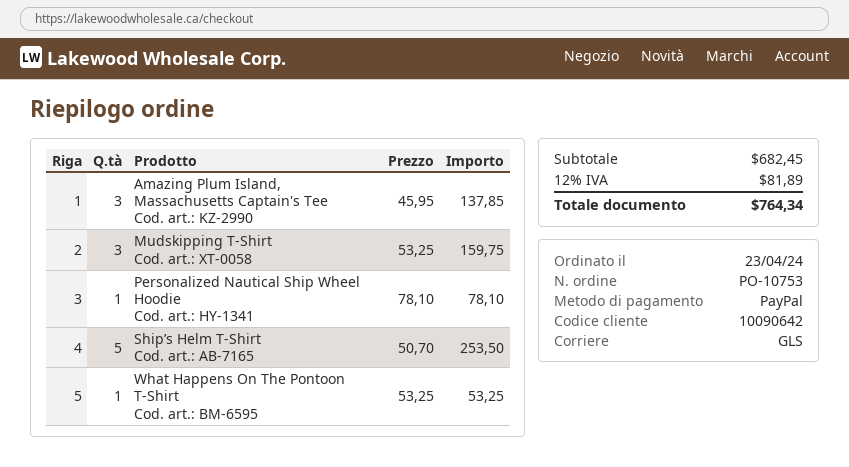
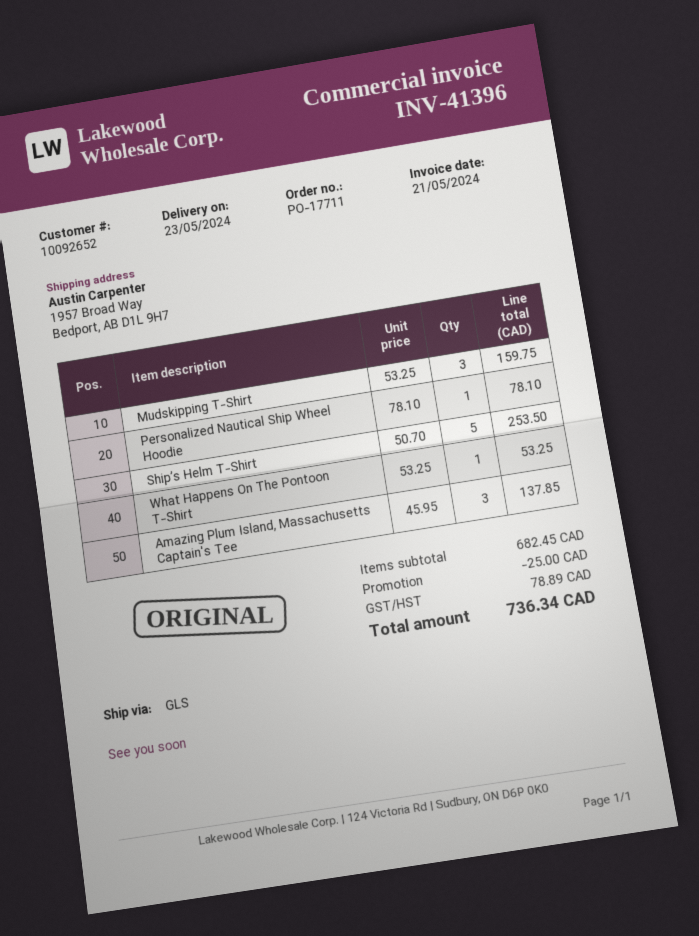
order number: PO-10753 -> PO-17711
customer number: 10090642 -> 10092652
discount: none -> 25.00
tax: 81.89 -> 78.89
total: 764.34 -> 736.34

